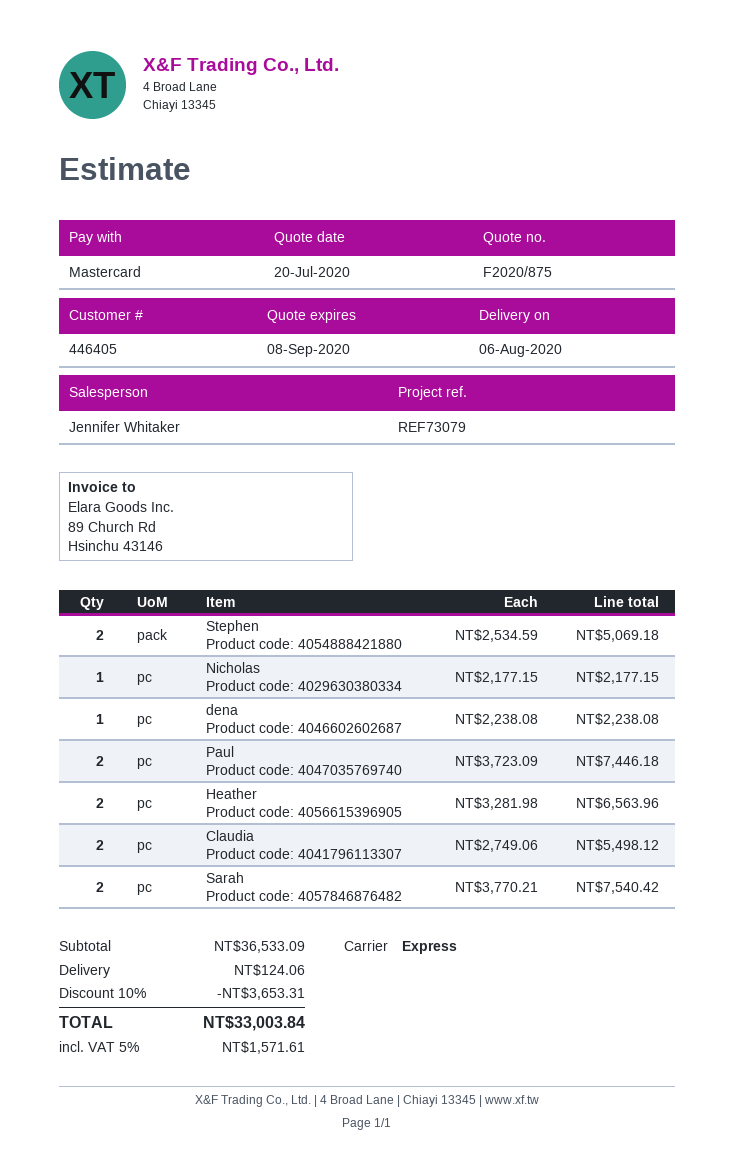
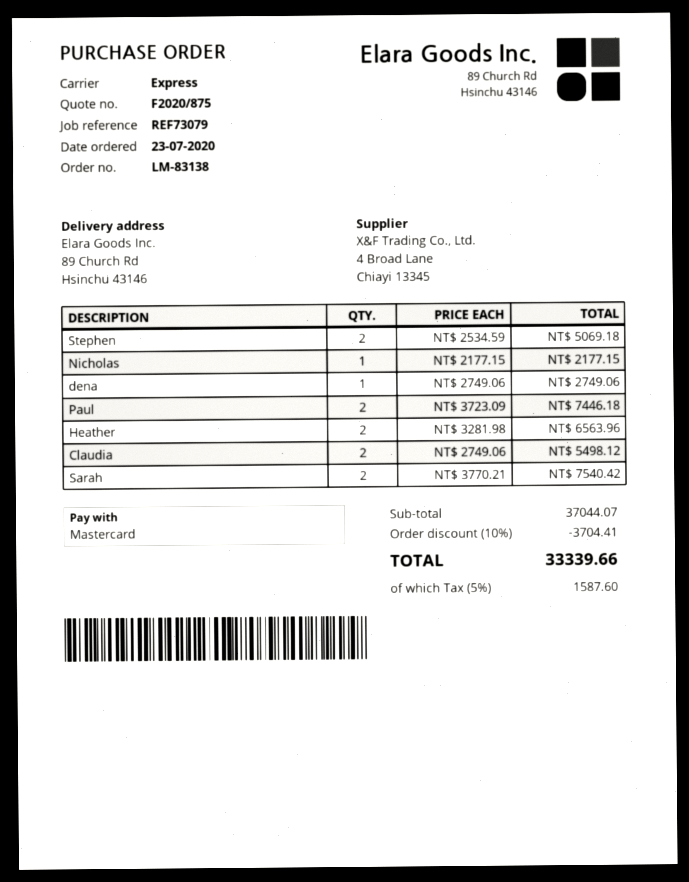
dena: 1 x 2238.08 = 2238.08 -> 1 x 2749.06 = 2749.06
subtotal: 36533.09 -> 37044.07
discount: 10% = 3653.31 -> 10% = 3704.41
shipping: 124.06 -> none
tax: 5% = 1571.61 -> 5% = 1587.60
total: 33003.84 -> 33339.66

